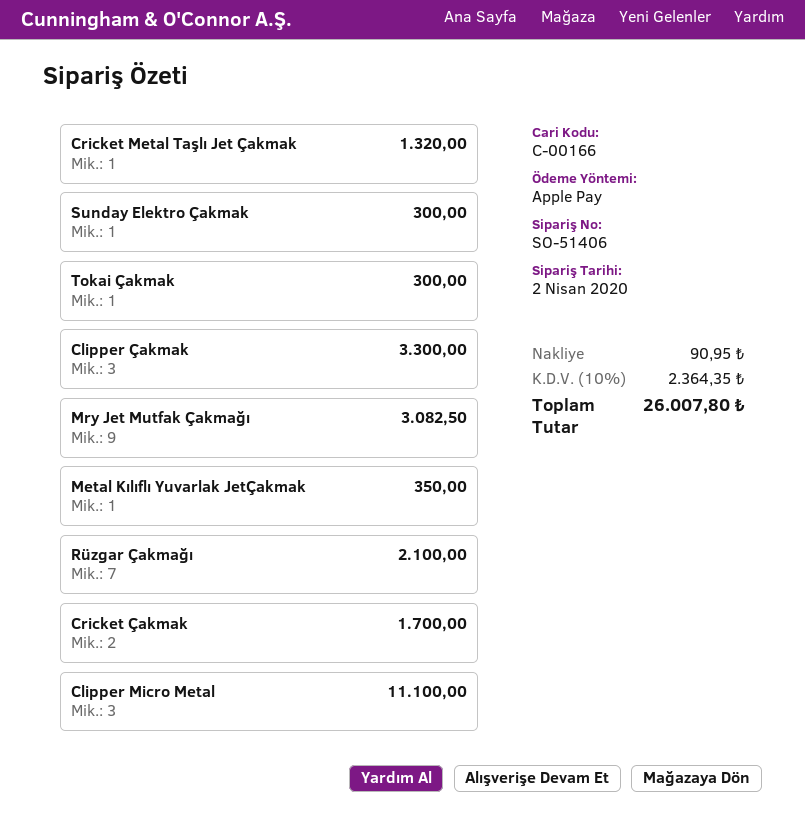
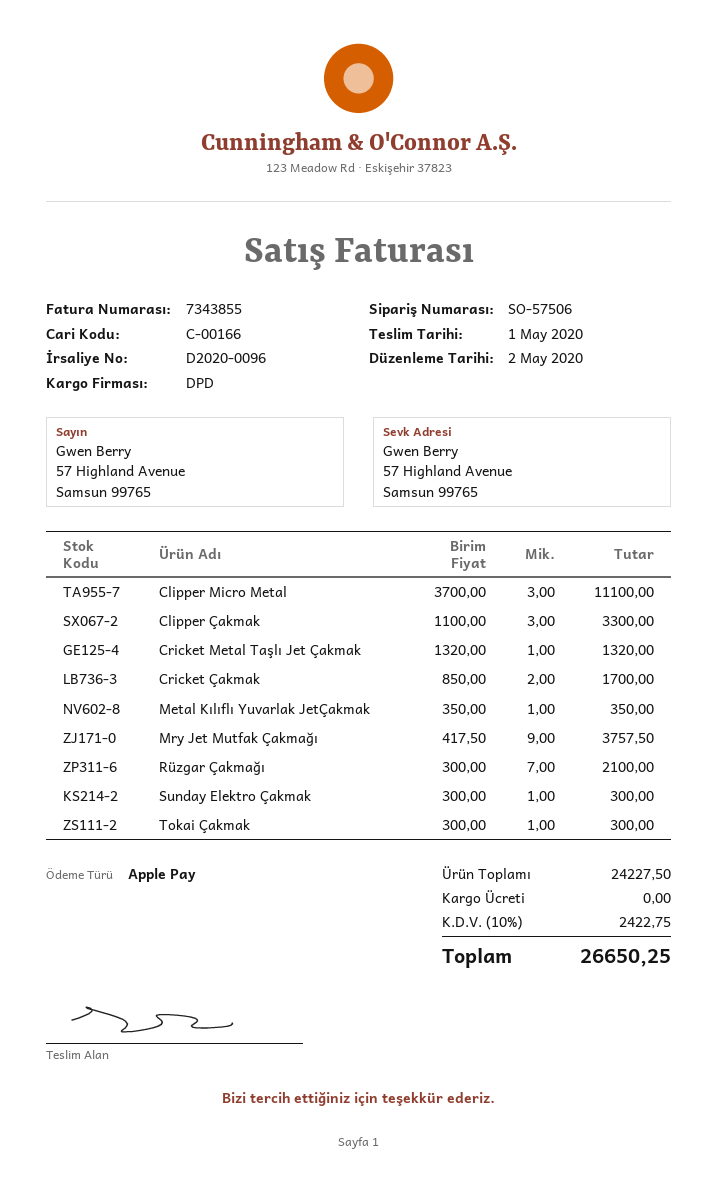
order number: SO-51406 -> SO-57506
Mry Jet Mutfak Çakmağı: 9 for 3082.50 -> 9 for 3757.50
shipping: 90.95 -> 0.00
tax: 10% = 2364.35 -> 10% = 2422.75
total: 26007.80 -> 26650.25

